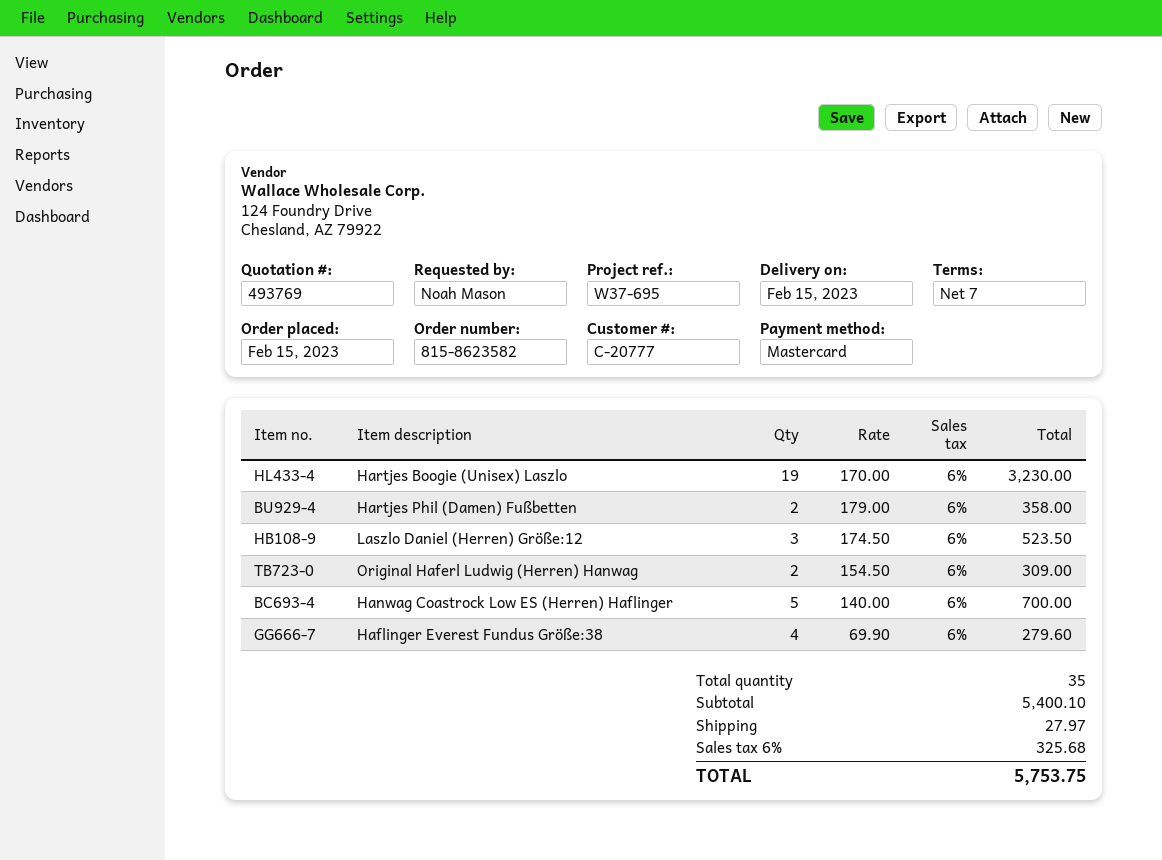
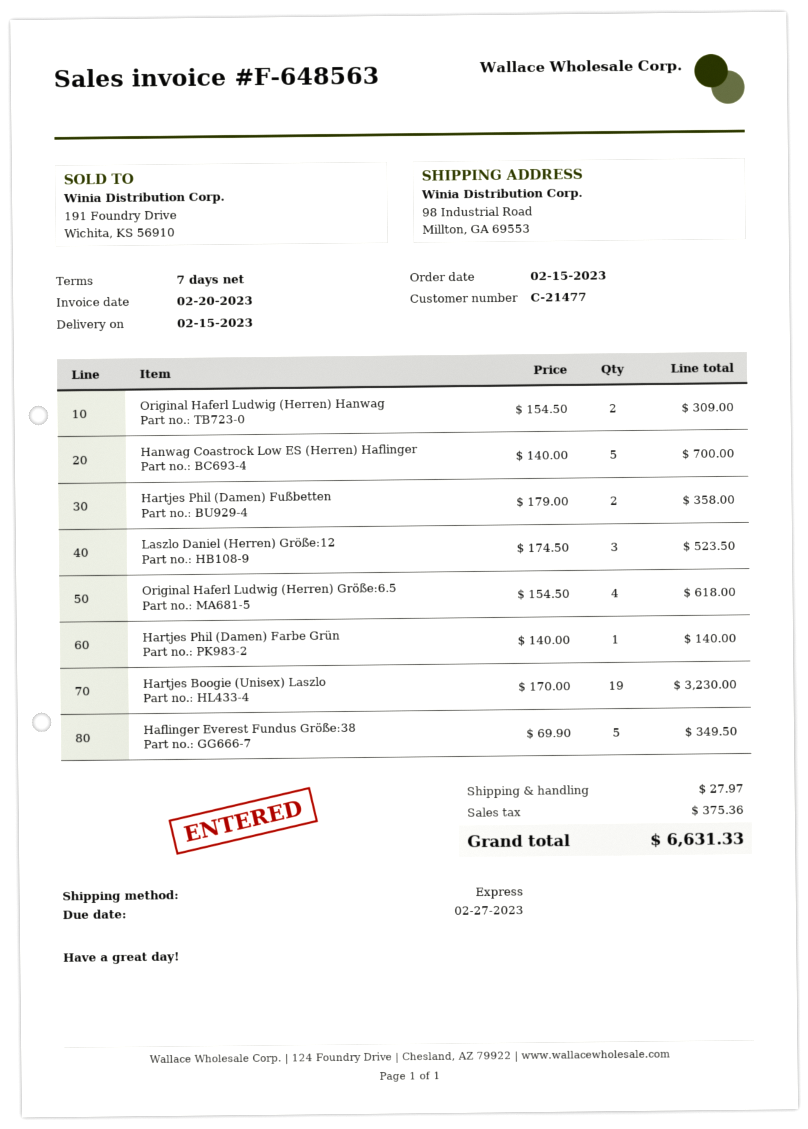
customer number: C-20777 -> C-21477
Haflinger Everest Fundus Größe:38: 4 x 69.90 = 279.60 -> 5 x 69.90 = 349.50
Original Haferl Ludwig (Herren) Größe:6.5: none -> 4 x 154.50 = 618.00
Hartjes Phil (Damen) Farbe Grün: none -> 1 x 140.00 = 140.00
tax: 325.68 -> 375.36
total: 5753.75 -> 6631.33

